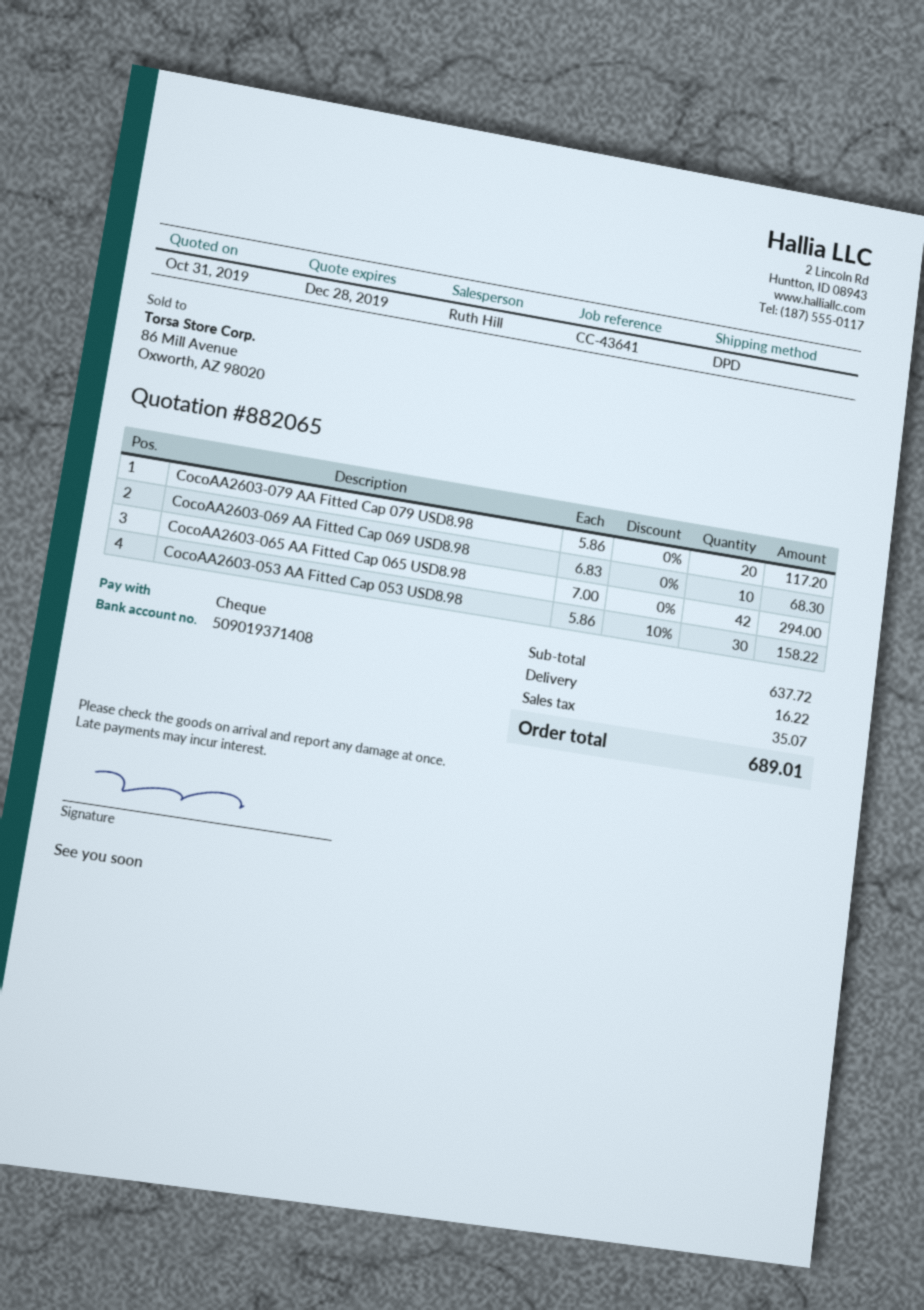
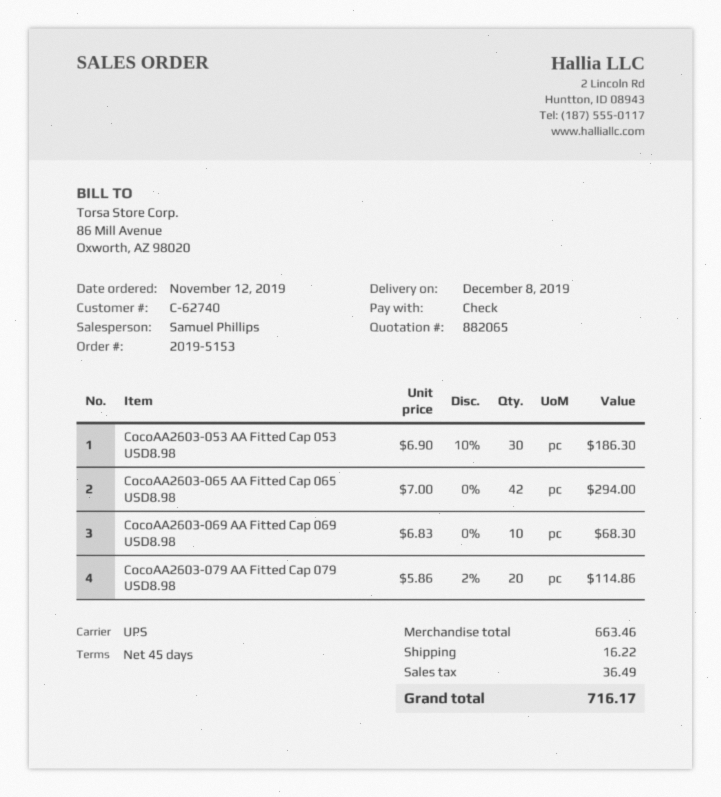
sales rep: Ruth Hill -> Samuel Phillips
shipping method: DPD -> UPS
CocoAA2603-079 AA Fitted Cap 079 USD8.98: 20 x 5.86 = 117.20 -> 20 x 5.86 - 2% = 114.86
CocoAA2603-053 AA Fitted Cap 053 USD8.98: 30 x 5.86 - 10% = 158.22 -> 30 x 6.90 - 10% = 186.30
subtotal: 637.72 -> 663.46
tax: 35.07 -> 36.49
total: 689.01 -> 716.17

